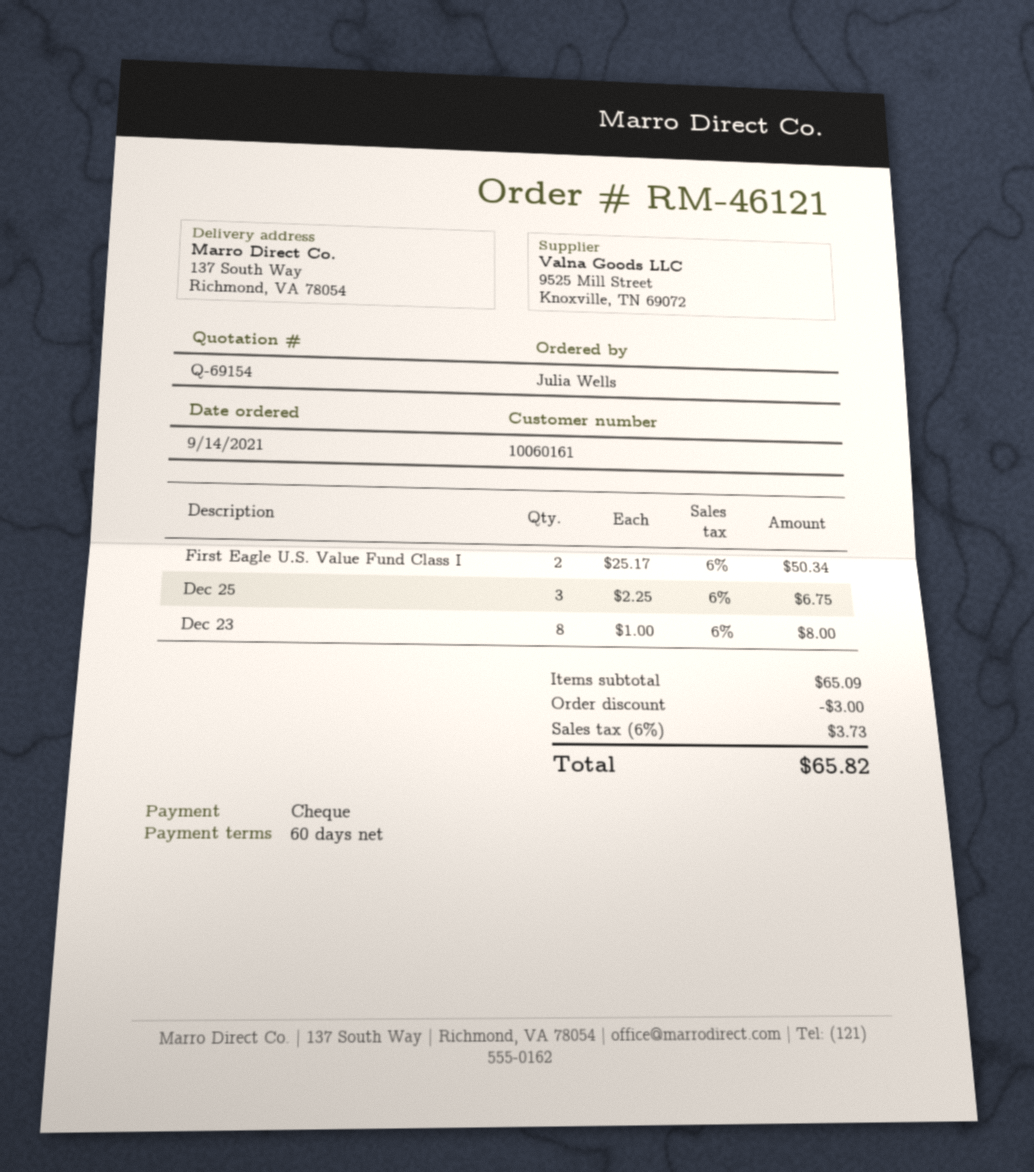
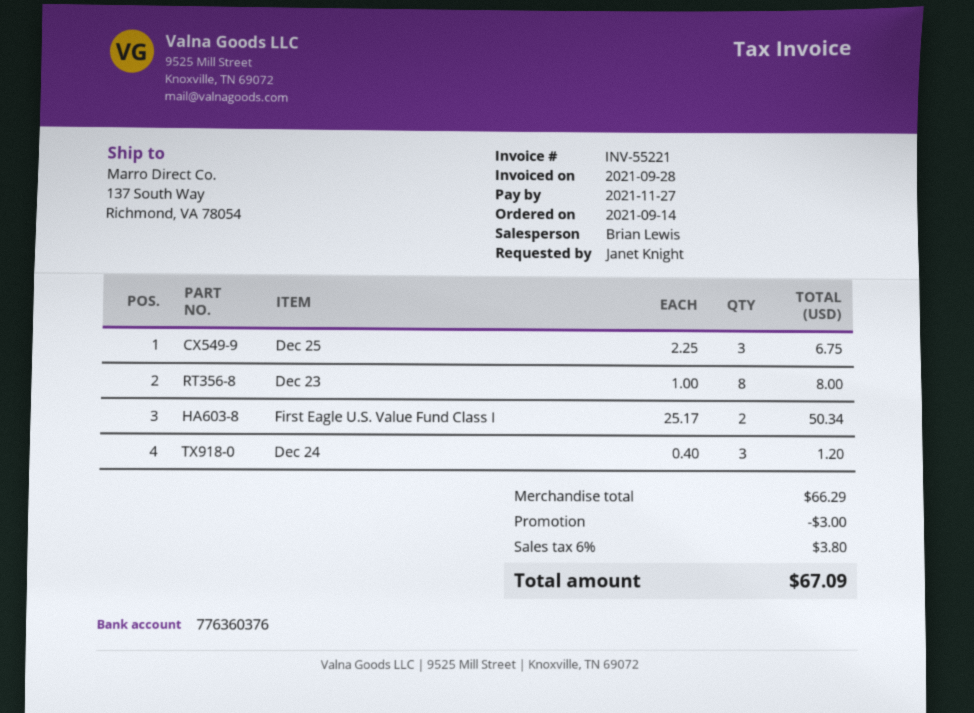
ordered by: Julia Wells -> Janet Knight
Dec 24: none -> 3 x 0.40 = 1.20
subtotal: 65.09 -> 66.29
tax: 6% = 3.73 -> 6% = 3.80
total: 65.82 -> 67.09

